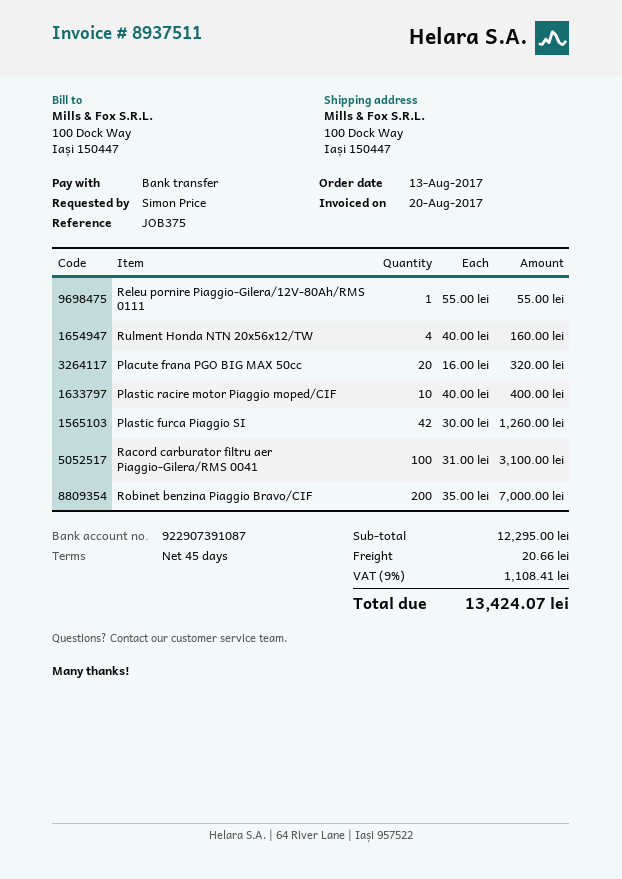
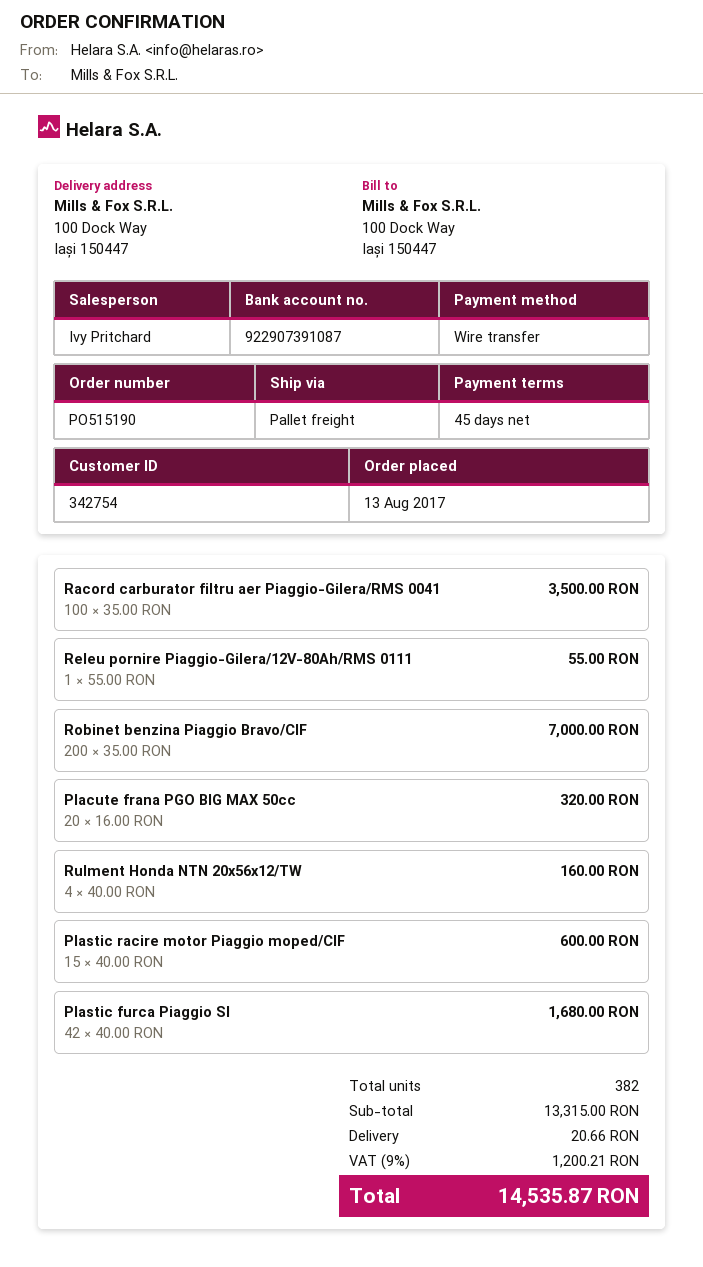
Plastic racire motor Piaggio moped/CIF: 10 x 40.00 = 400.00 -> 15 x 40.00 = 600.00
Plastic furca Piaggio SI: 42 x 30.00 = 1260.00 -> 42 x 40.00 = 1680.00
Racord carburator filtru aer Piaggio-Gilera/RMS 0041: 100 x 31.00 = 3100.00 -> 100 x 35.00 = 3500.00
subtotal: 12295.00 -> 13315.00
tax: 9% = 1108.41 -> 9% = 1200.21
total: 13424.07 -> 14535.87

